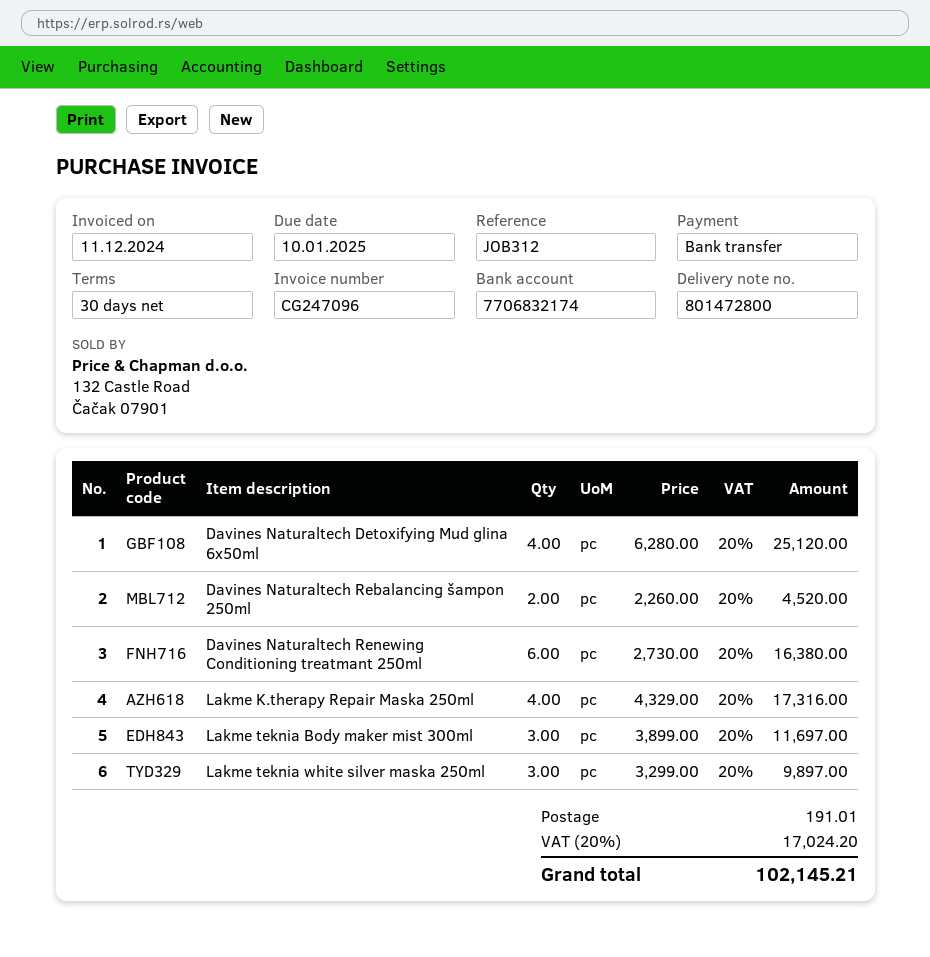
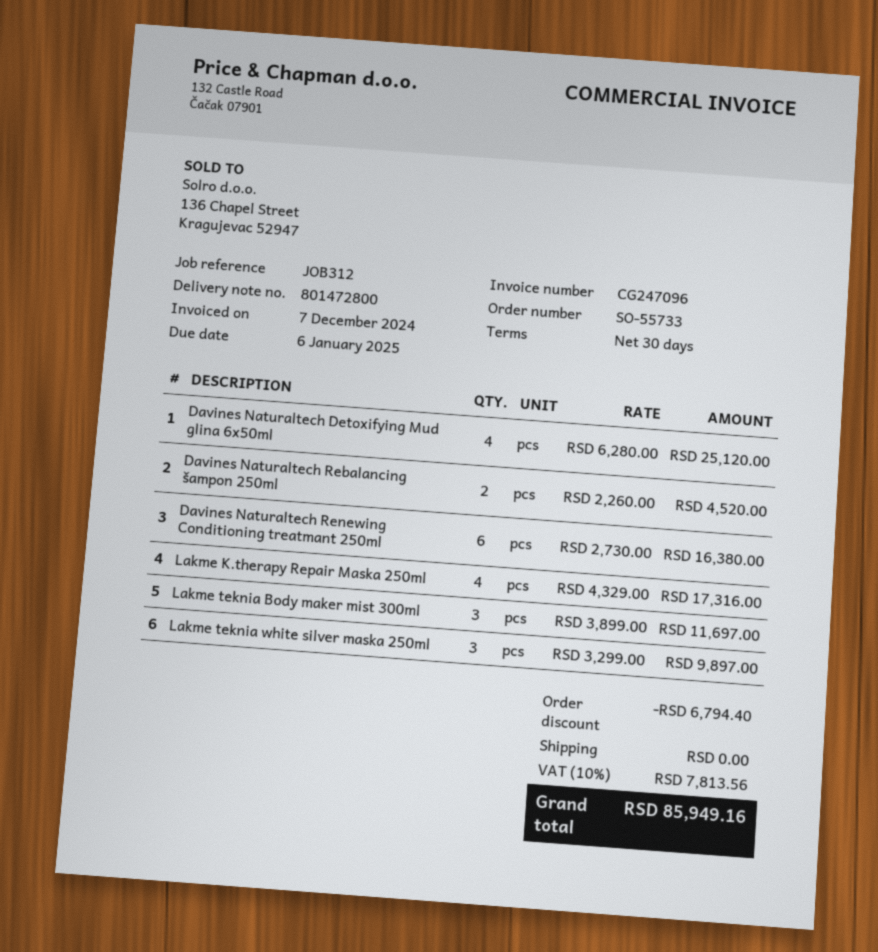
invoice date: 2024-12-11 -> 2024-12-07
due date: 2025-01-10 -> 2025-01-06
discount: none -> 6794.40
shipping: 191.01 -> 0.00
tax: 20% = 17024.20 -> 10% = 7813.56
total: 102145.21 -> 85949.16

